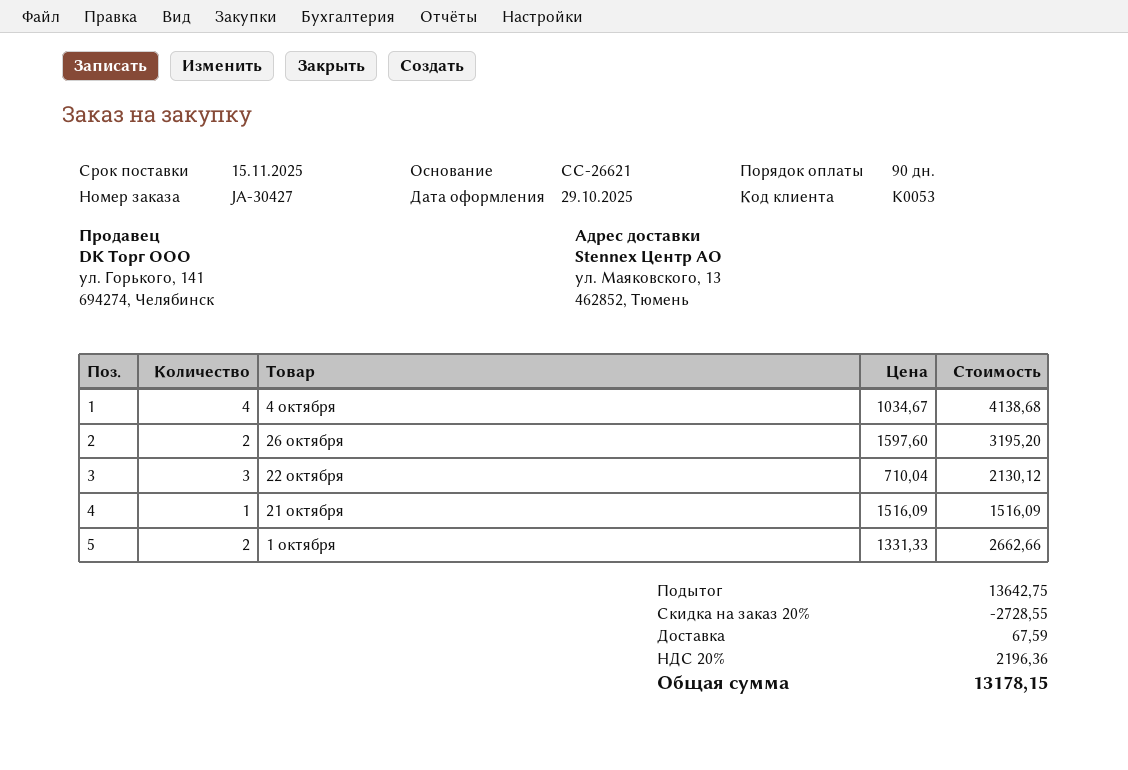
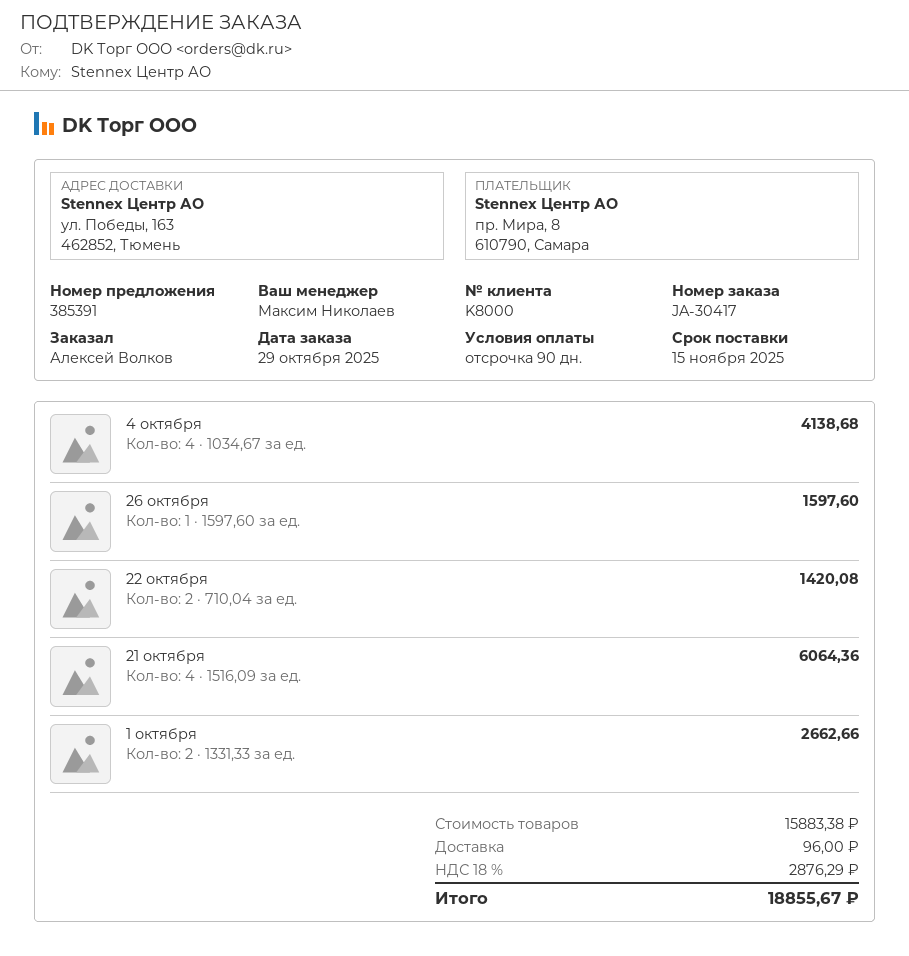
order number: JA-30427 -> JA-30417
customer number: K0053 -> K8000
ship to: ул. Маяковского, 13, 462852, Тюмень -> ул. Победы, 163, 462852, Тюмень
26 октября: 2 x 1597.60 = 3195.20 -> 1 x 1597.60 = 1597.60
22 октября: 3 x 710.04 = 2130.12 -> 2 x 710.04 = 1420.08
21 октября: 1 x 1516.09 = 1516.09 -> 4 x 1516.09 = 6064.36
subtotal: 13642.75 -> 15883.38
discount: 20% = 2728.55 -> none
shipping: 67.59 -> 96.00
tax: 20% = 2196.36 -> 18% = 2876.29
total: 13178.15 -> 18855.67

